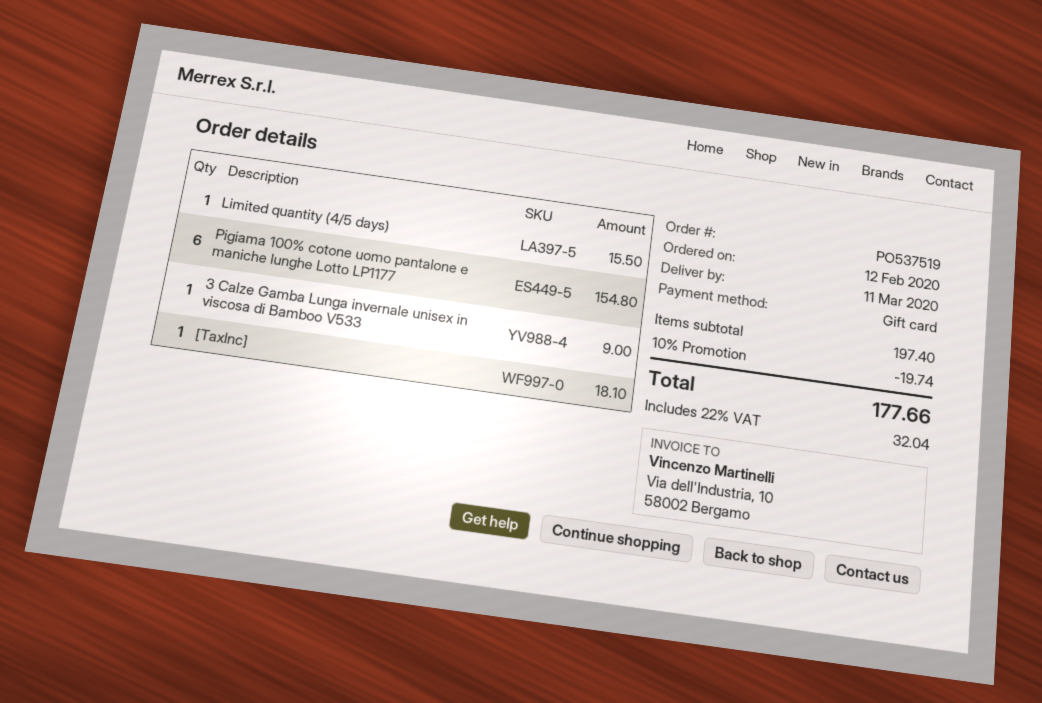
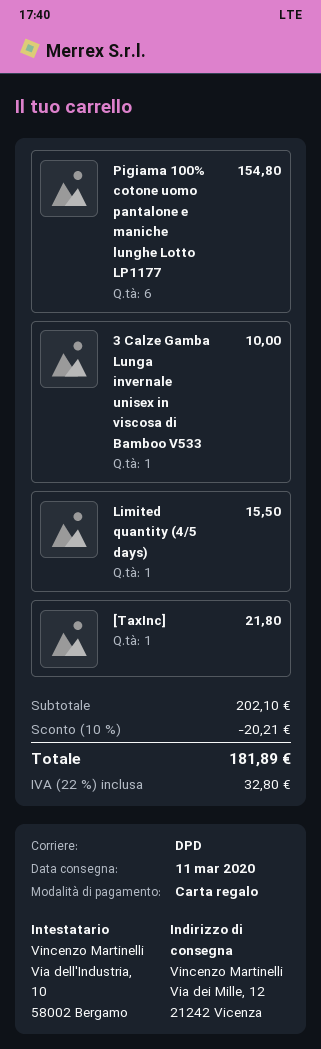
3 Calze Gamba Lunga invernale unisex in viscosa di Bamboo V533: 1 for 9.00 -> 1 for 10.00
[TaxInc]: 1 for 18.10 -> 1 for 21.80
subtotal: 197.40 -> 202.10
discount: 10% = 19.74 -> 10% = 20.21
tax: 22% = 32.04 -> 22% = 32.80
total: 177.66 -> 181.89

